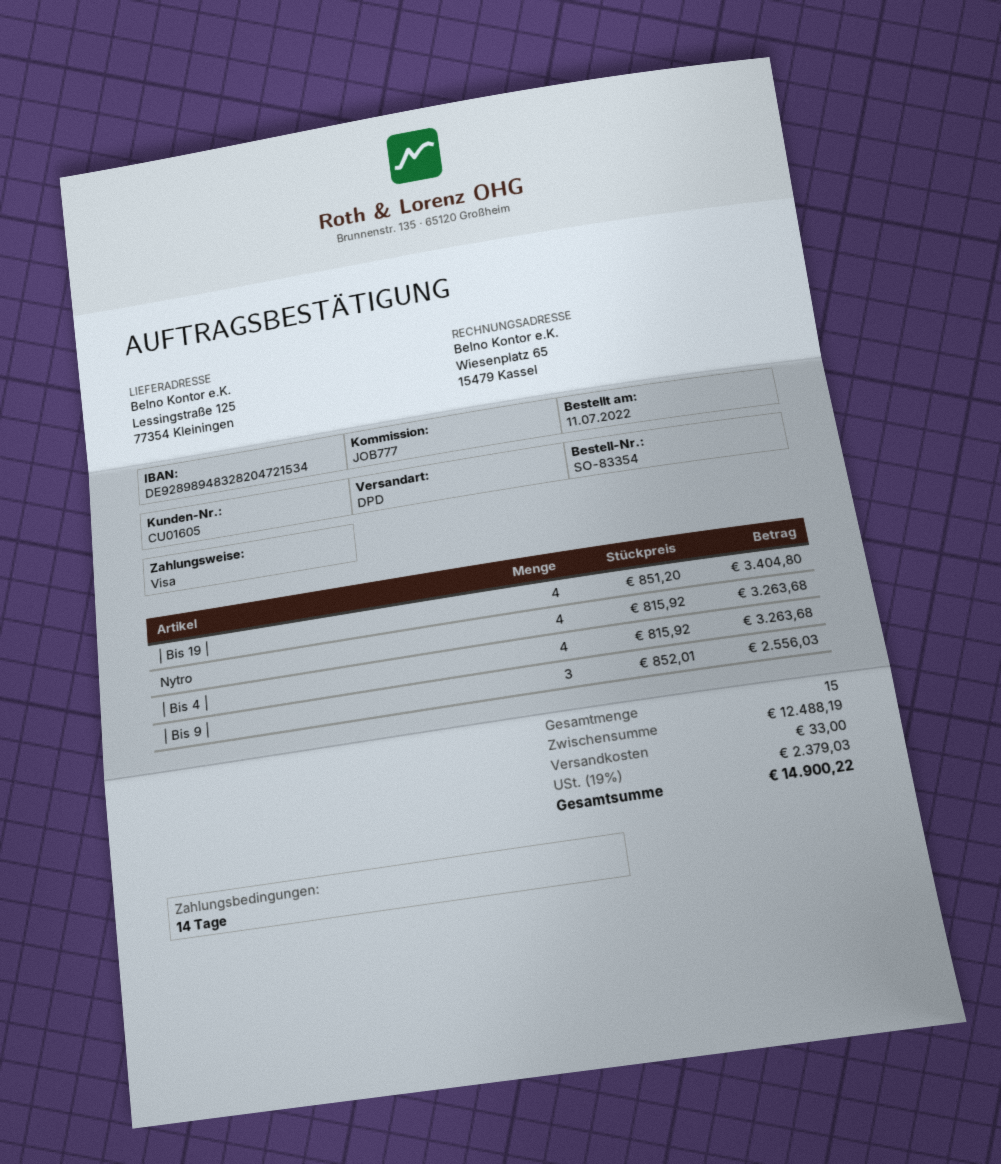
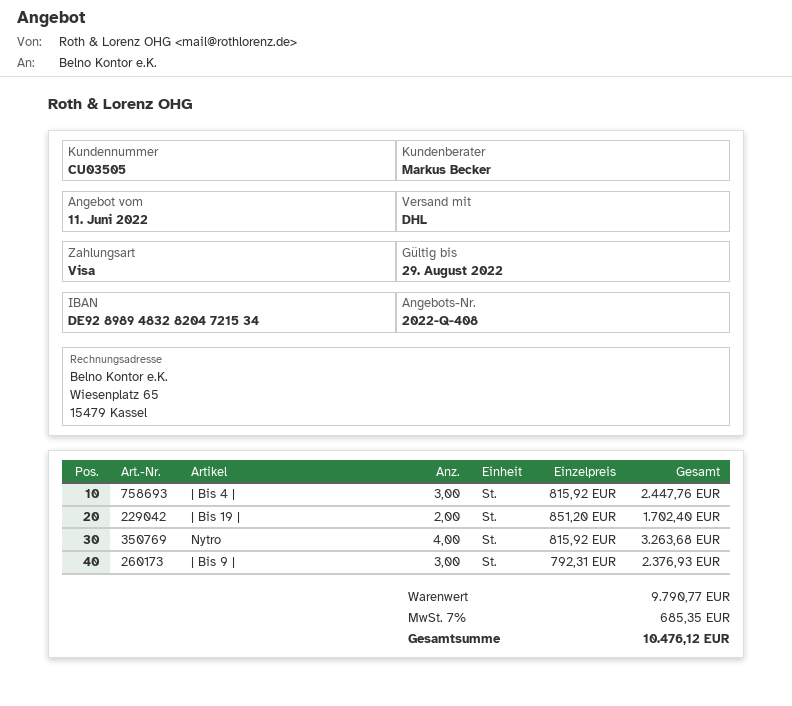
customer number: CU01605 -> CU03505
shipping method: DPD -> DHL
| Bis 19 |: 4 x 851.20 = 3404.80 -> 2 x 851.20 = 1702.40
| Bis 4 |: 4 x 815.92 = 3263.68 -> 3 x 815.92 = 2447.76
| Bis 9 |: 3 x 852.01 = 2556.03 -> 3 x 792.31 = 2376.93
subtotal: 12488.19 -> 9790.77
shipping: 33.00 -> none
tax: 19% = 2379.03 -> 7% = 685.35
total: 14900.22 -> 10476.12

